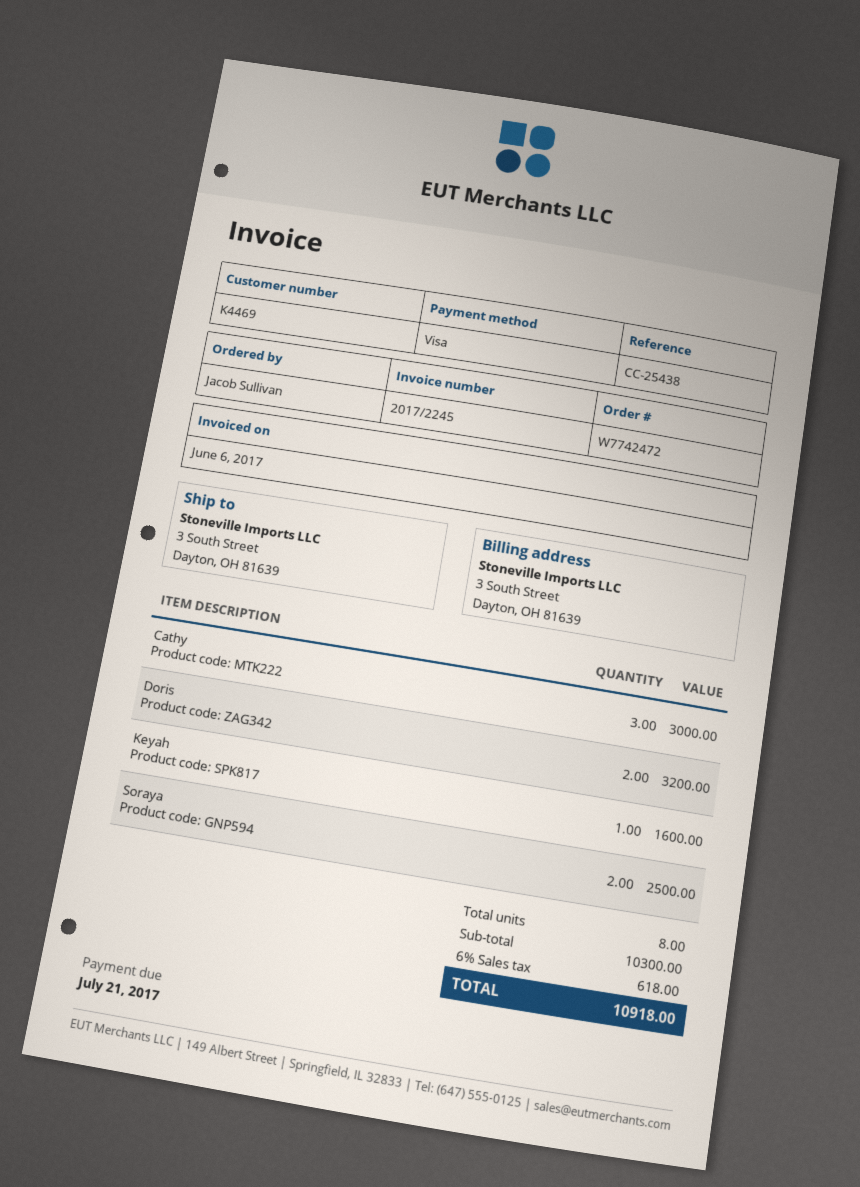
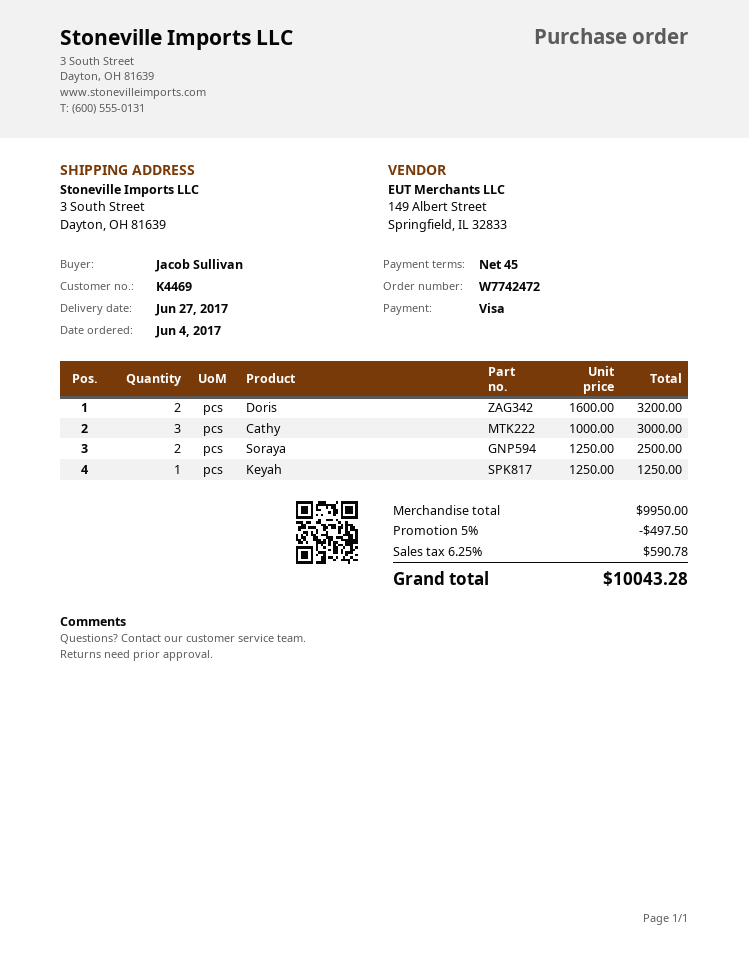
Keyah: 1 for 1600.00 -> 1 for 1250.00
subtotal: 10300.00 -> 9950.00
discount: none -> 5% = 497.50
tax: 6% = 618.00 -> 6.25% = 590.78
total: 10918.00 -> 10043.28

